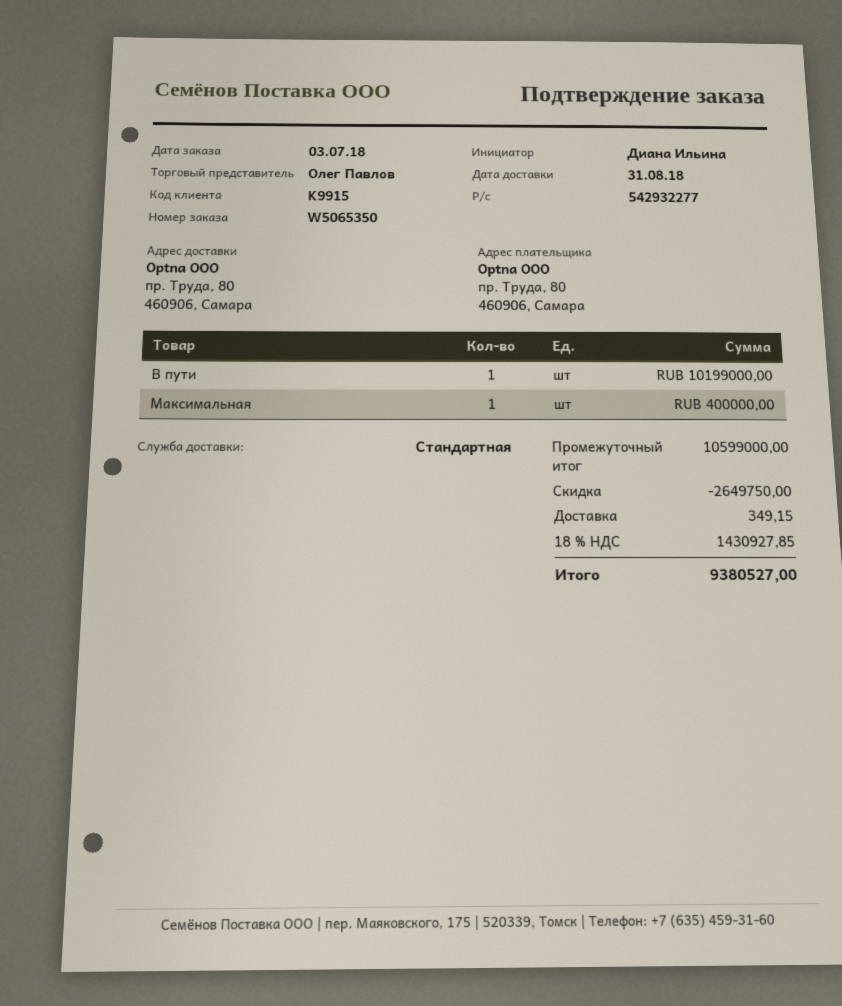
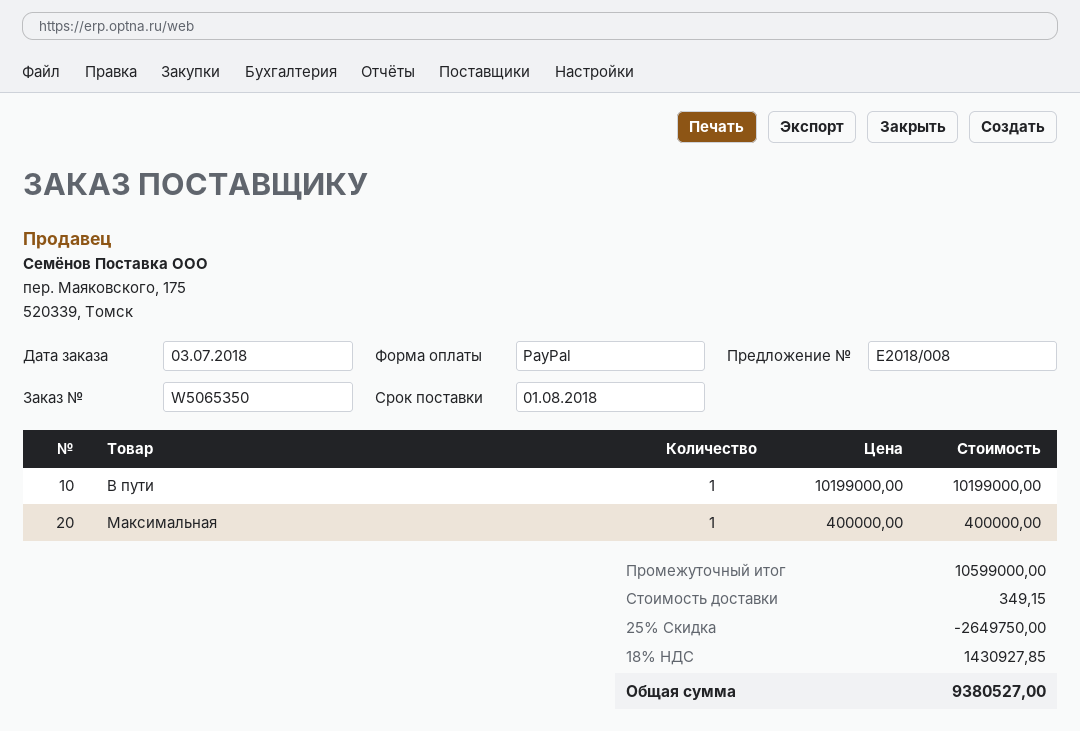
delivery date: 2018-08-31 -> 2018-08-01

